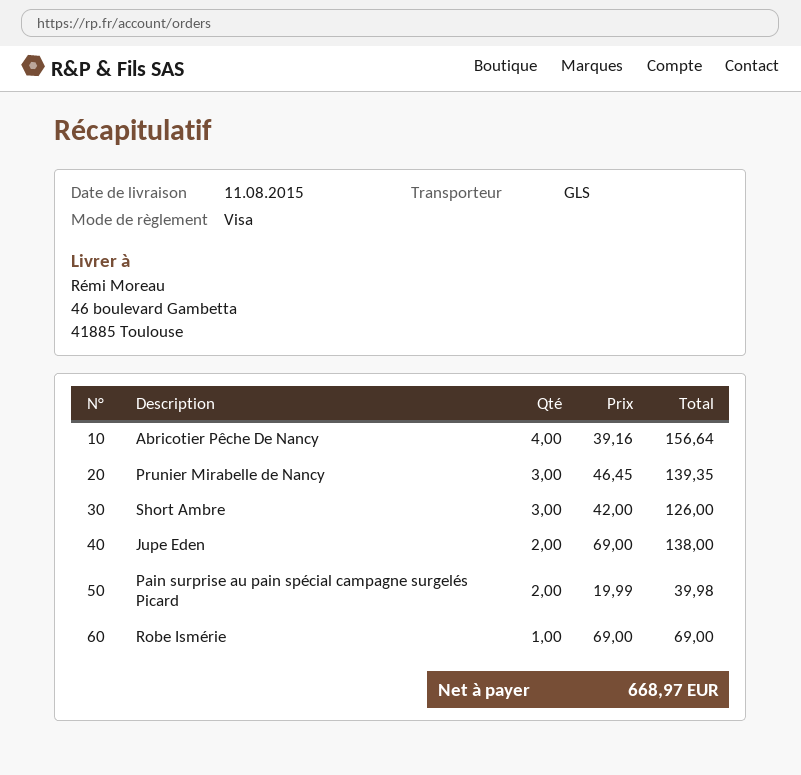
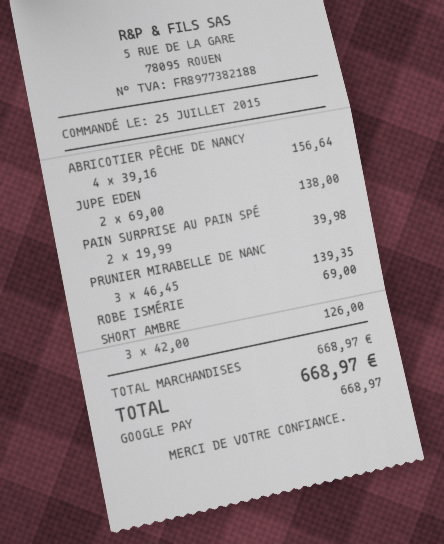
payment method: Visa -> Google Pay

